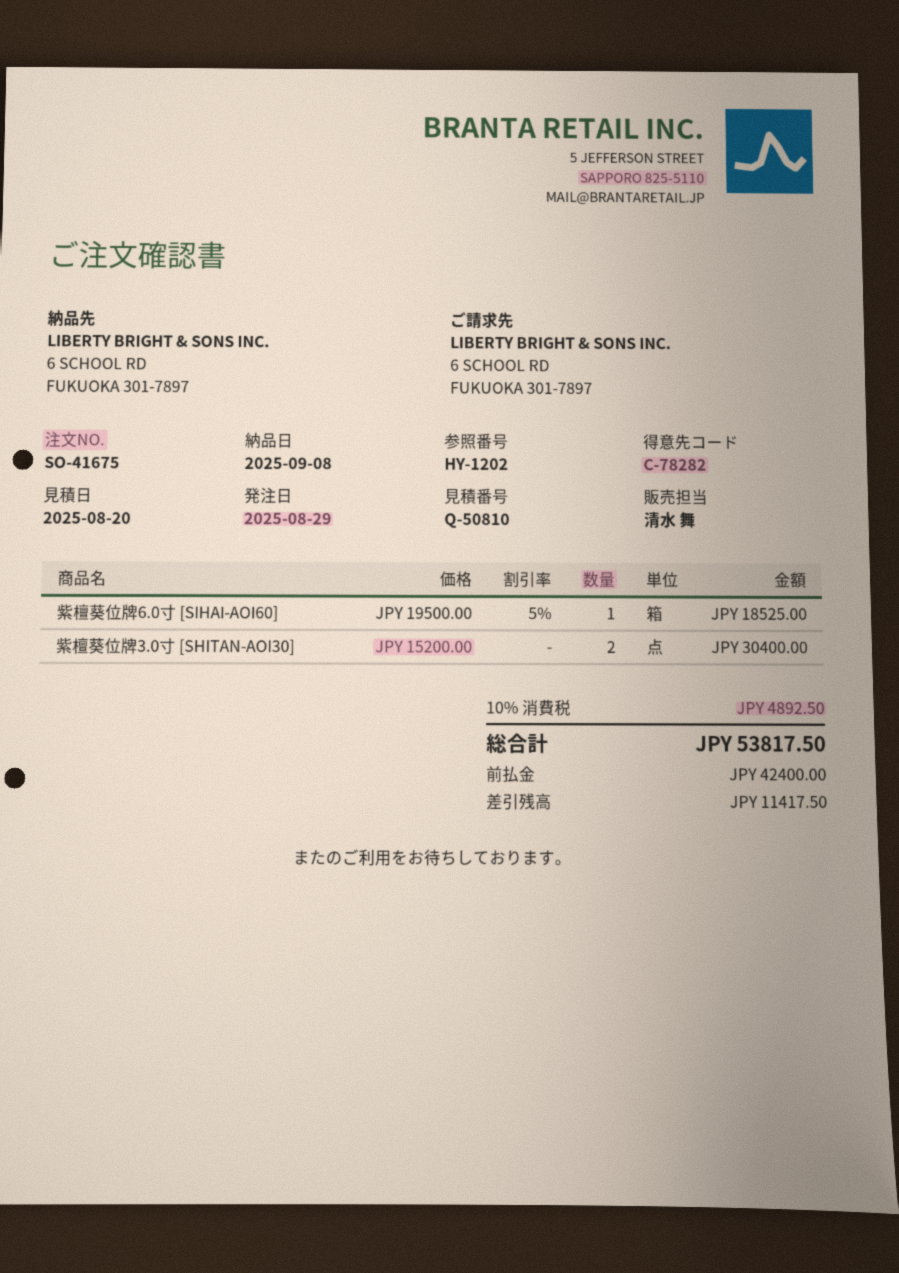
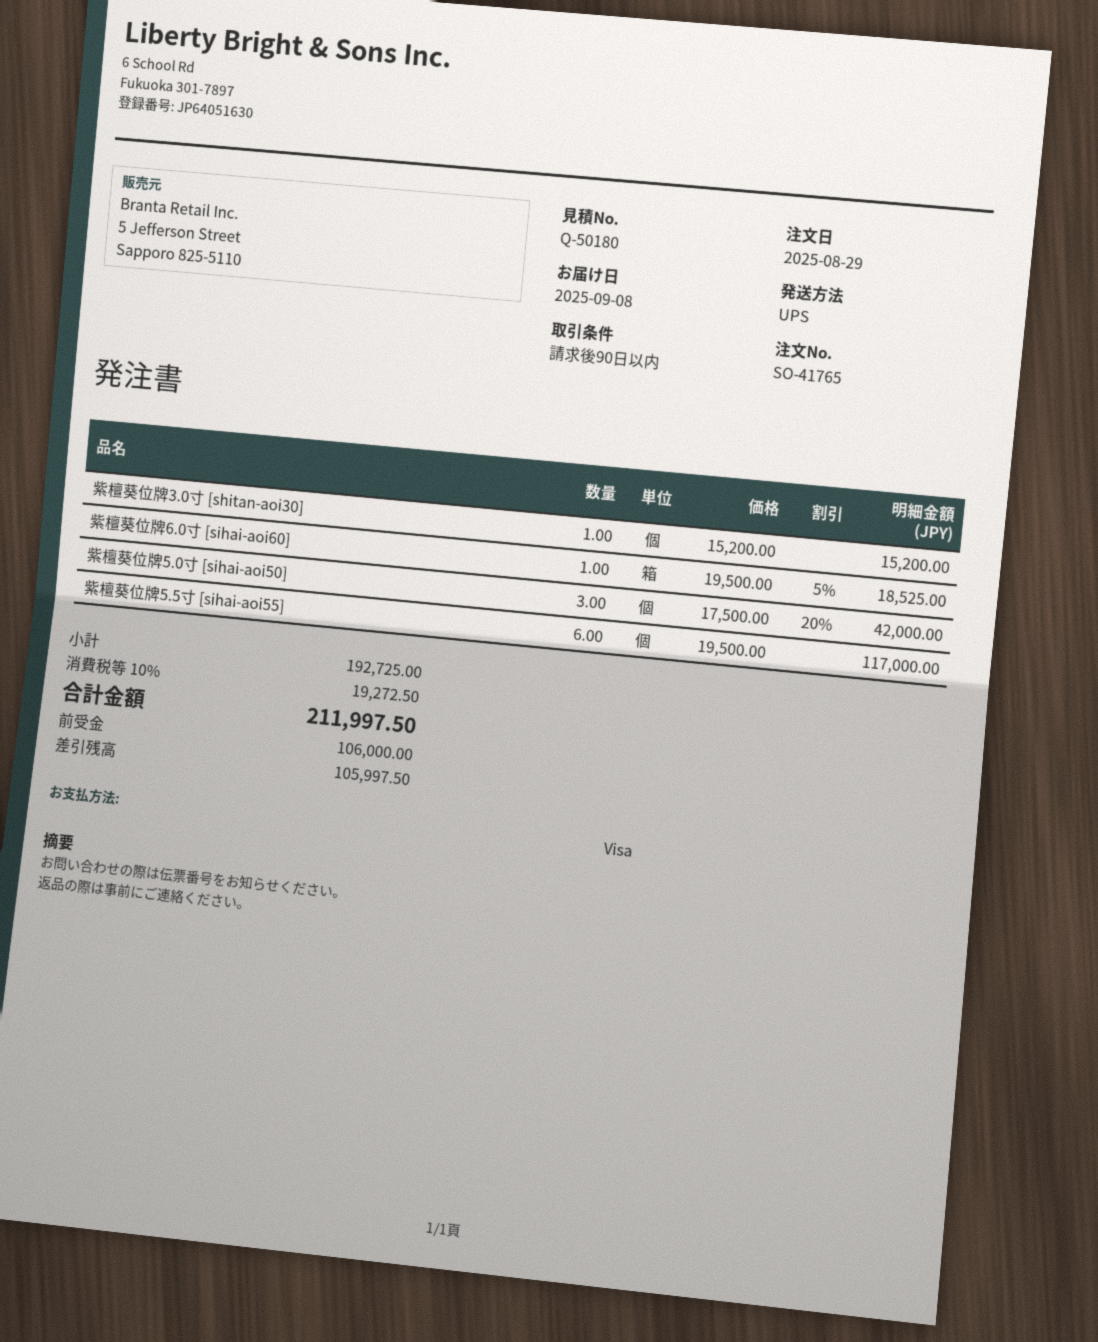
quote number: Q-50810 -> Q-50180
order number: SO-41675 -> SO-41765
紫檀葵位牌3.0寸 [SHITAN-AOI30]: 2 x 15200.00 = 30400.00 -> 1 x 15200.00 = 15200.00
紫檀葵位牌5.0寸 [sihai-aoi50]: none -> 3 x 17500.00 - 20% = 42000.00
紫檀葵位牌5.5寸 [sihai-aoi55]: none -> 6 x 19500.00 = 117000.00
tax: 10% = 4892.50 -> 10% = 19272.50
total: 53817.50 -> 211997.50
deposit: 42400.00 -> 106000.00
balance: 11417.50 -> 105997.50

